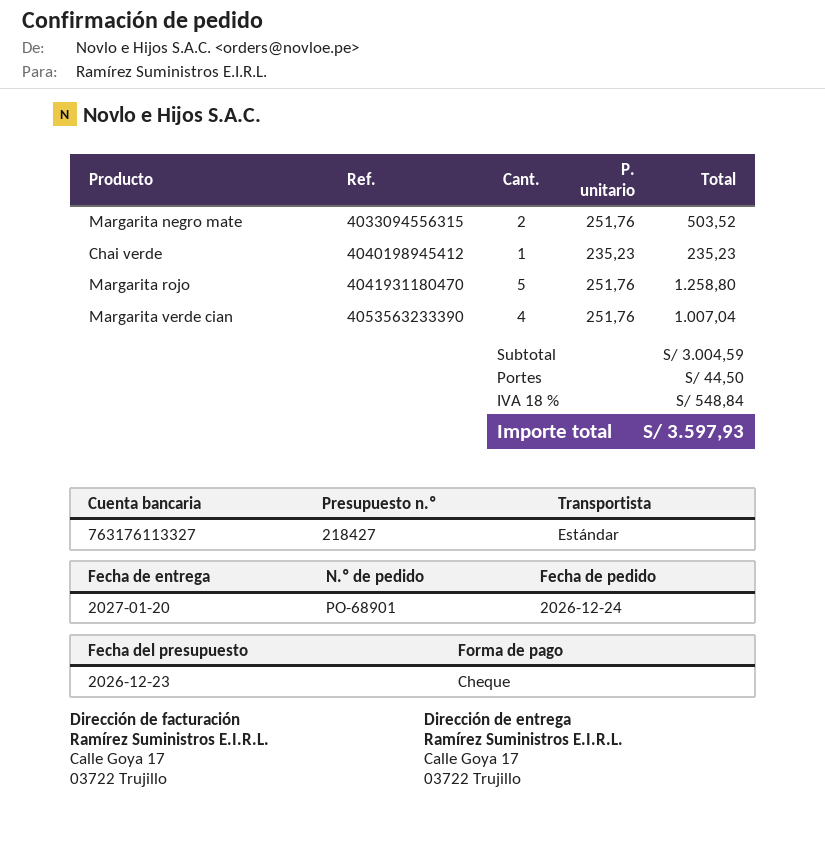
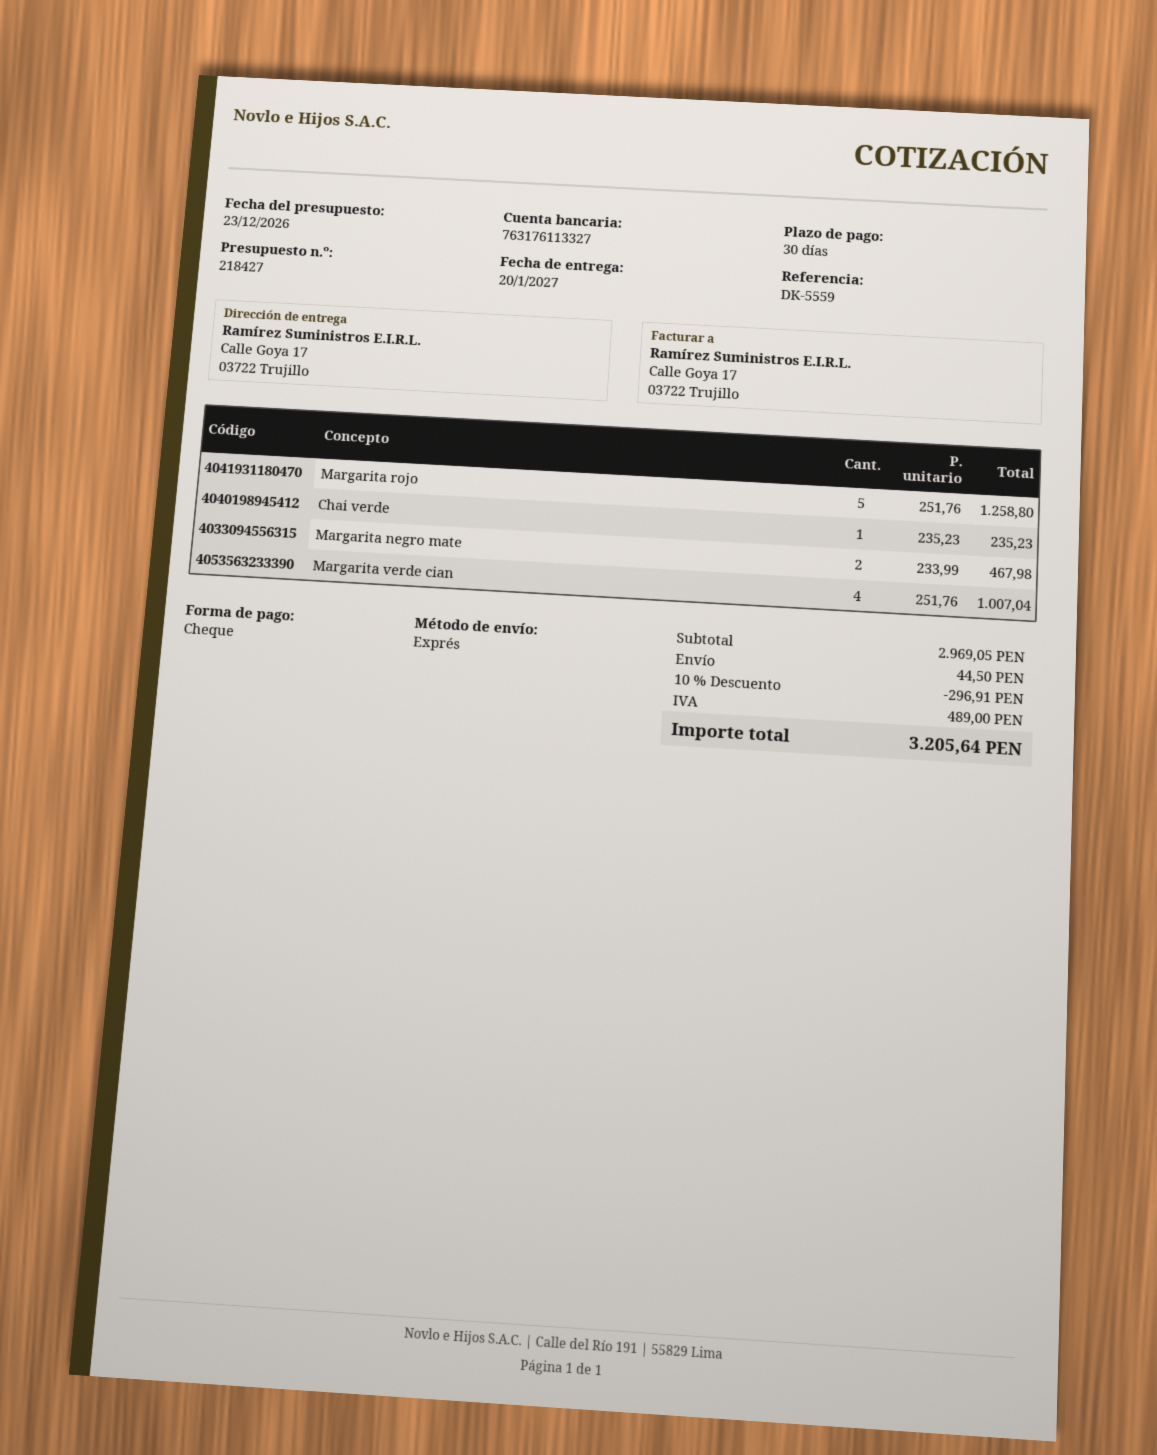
shipping method: standard -> express
Margarita negro mate: 2 x 251.76 = 503.52 -> 2 x 233.99 = 467.98
subtotal: 3004.59 -> 2969.05
discount: none -> 10% = 296.91
tax: 548.84 -> 489.00
total: 3597.93 -> 3205.64

